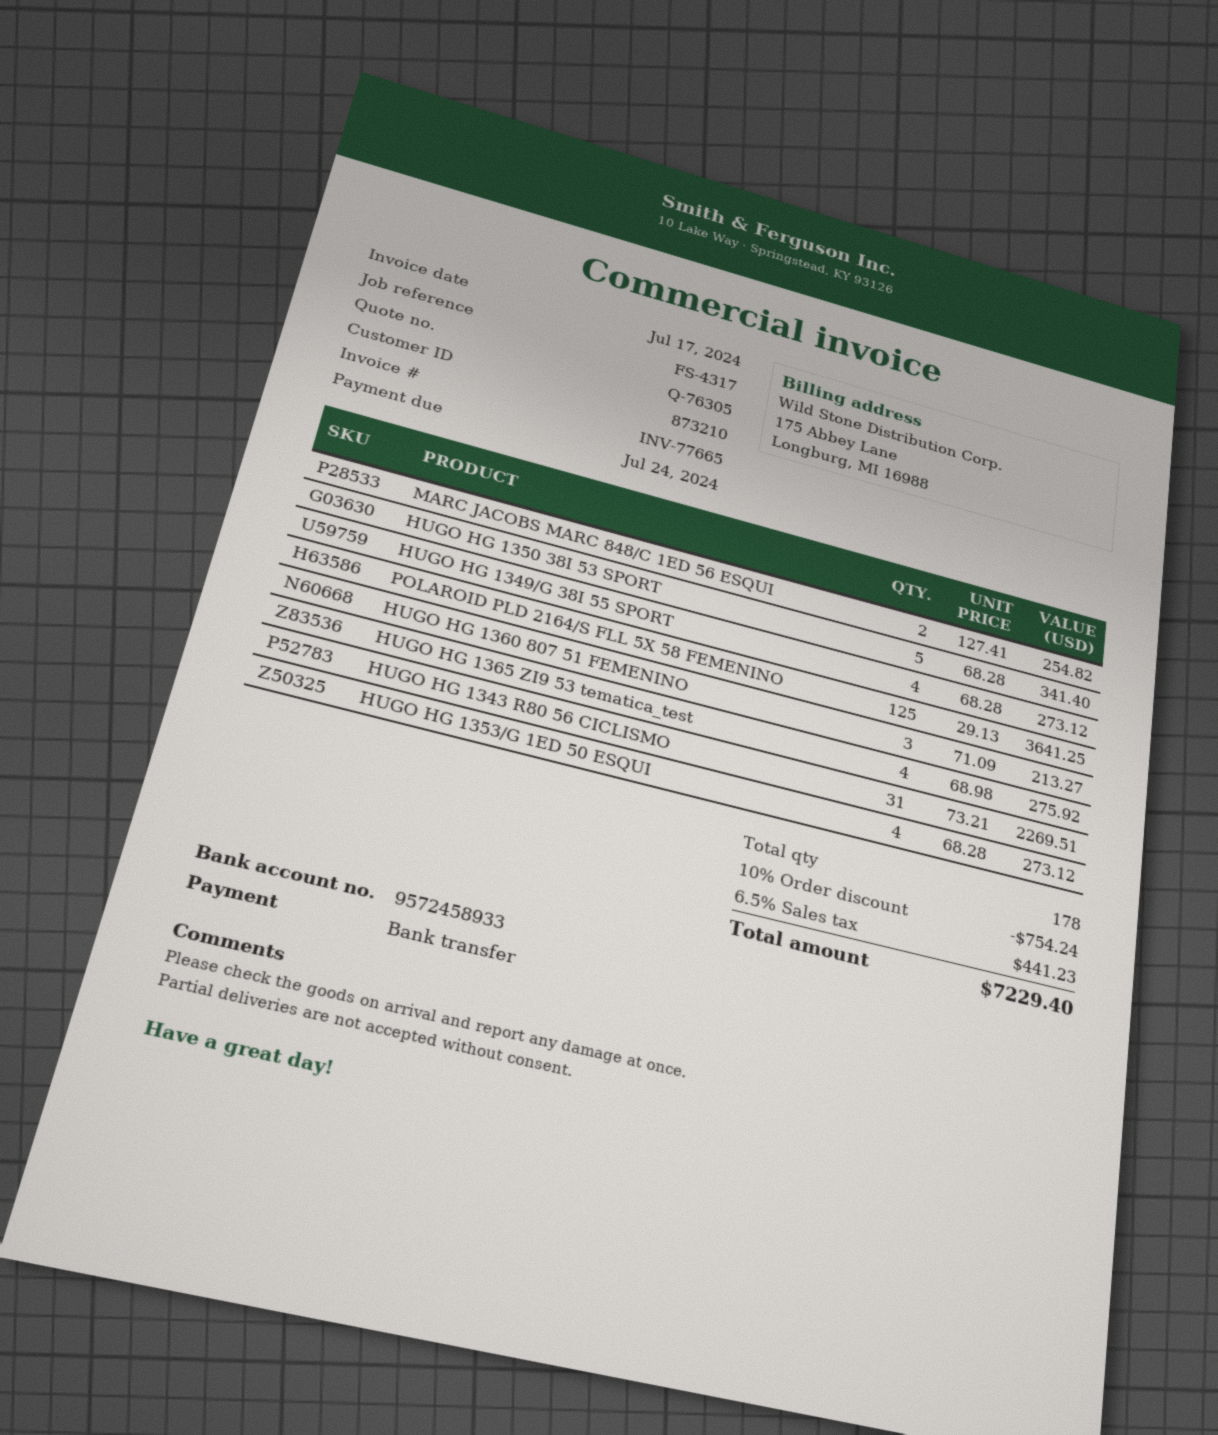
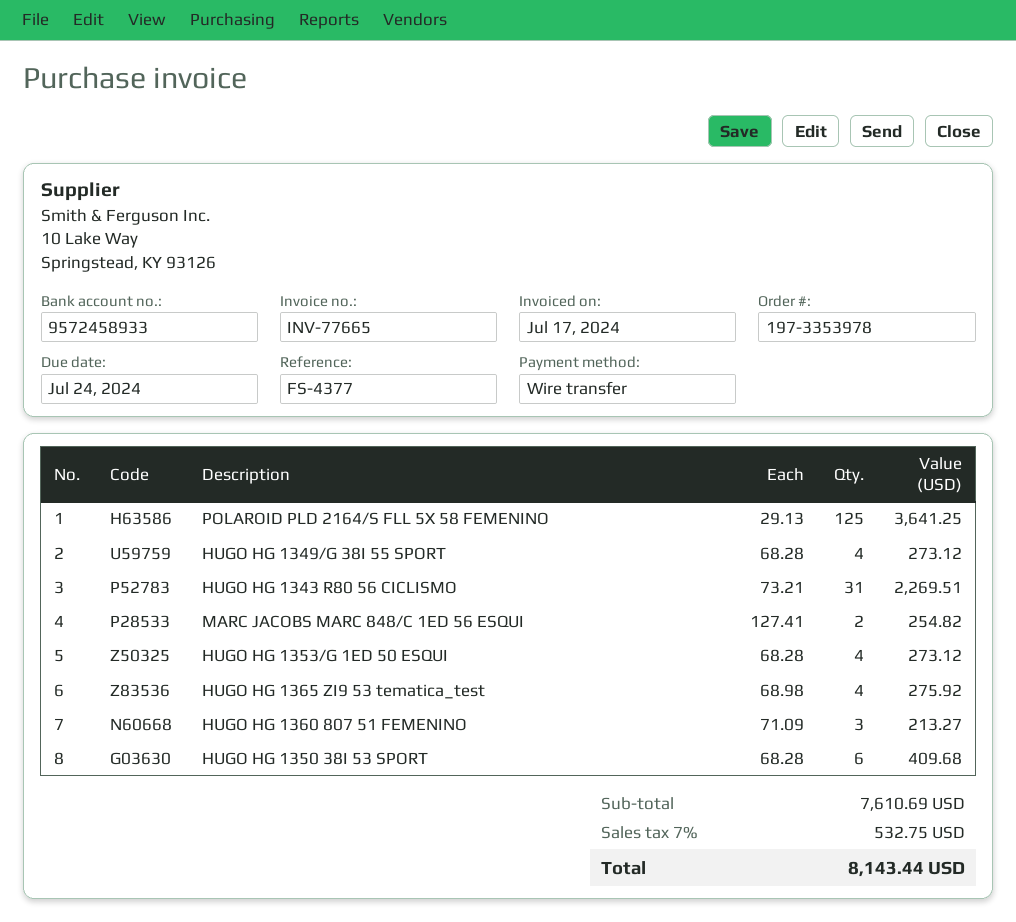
reference: FS-4317 -> FS-4377
HUGO HG 1350 38I 53 SPORT: 5 x 68.28 = 341.40 -> 6 x 68.28 = 409.68
discount: 10% = 754.24 -> none
tax: 6.5% = 441.23 -> 7% = 532.75
total: 7229.40 -> 8143.44

